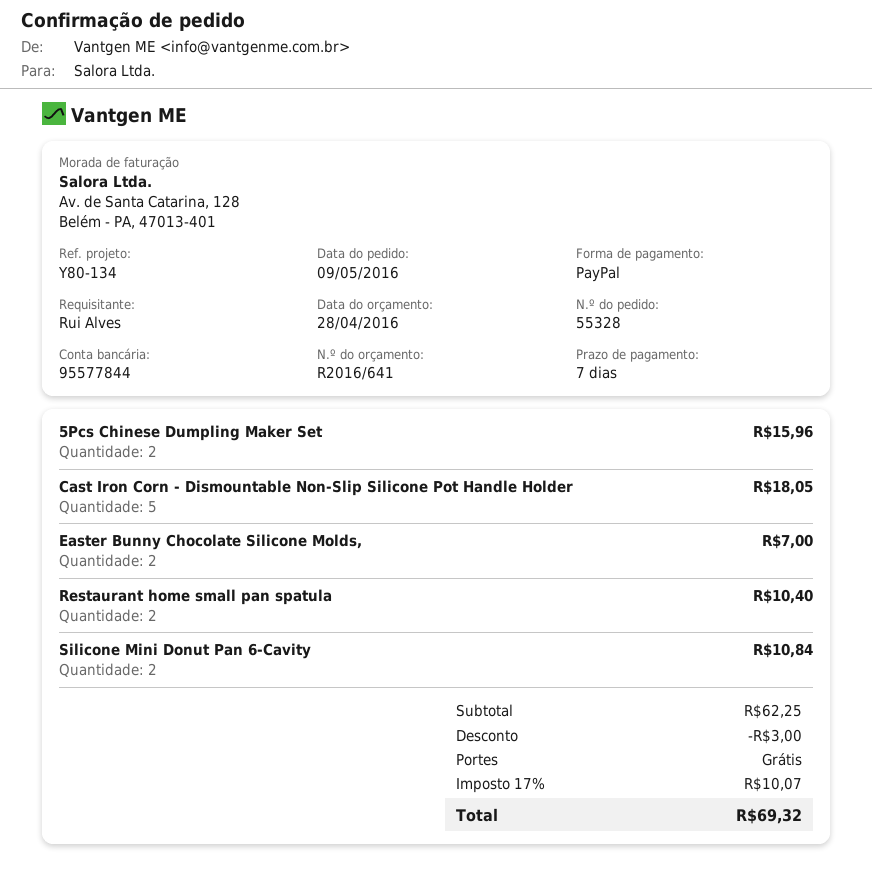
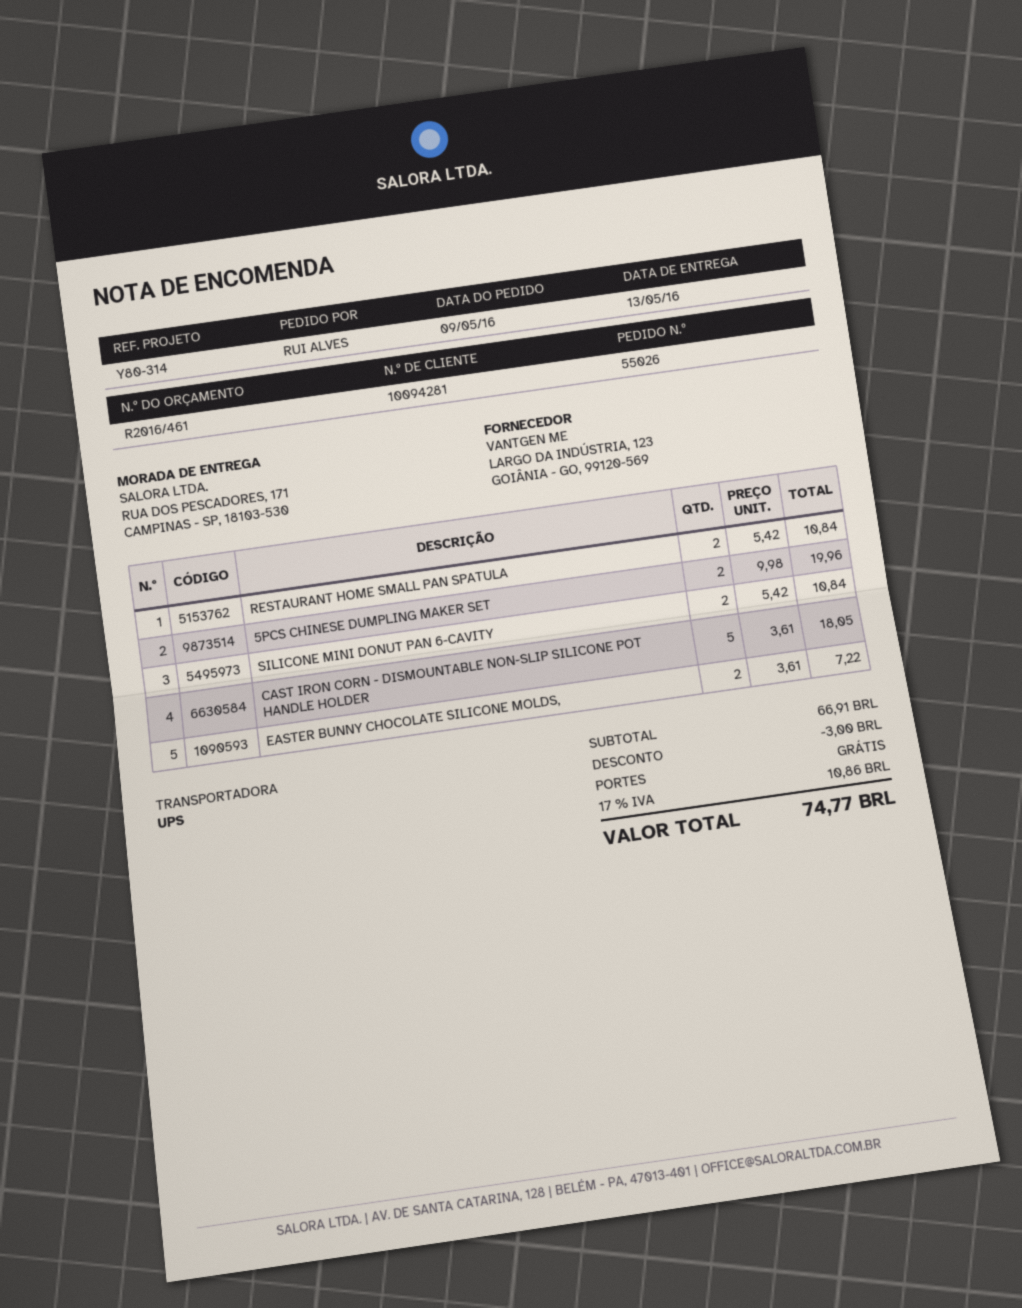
quote number: R2016/641 -> R2016/461
order number: 55328 -> 55026
reference: Y80-134 -> Y80-314
5Pcs Chinese Dumpling Maker Set: 2 for 15.96 -> 2 for 19.96
Easter Bunny Chocolate Silicone Molds,: 2 for 7.00 -> 2 for 7.22
Restaurant home small pan spatula: 2 for 10.40 -> 2 for 10.84
subtotal: 62.25 -> 66.91
tax: 17% = 10.07 -> 17% = 10.86
total: 69.32 -> 74.77

